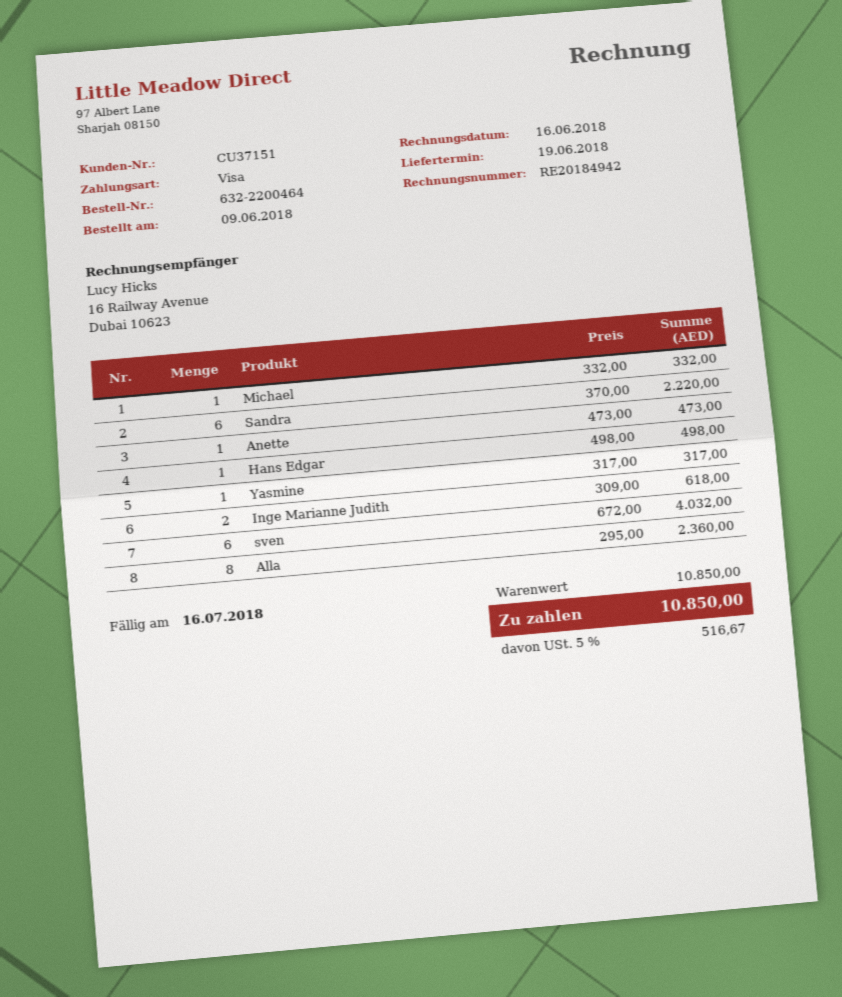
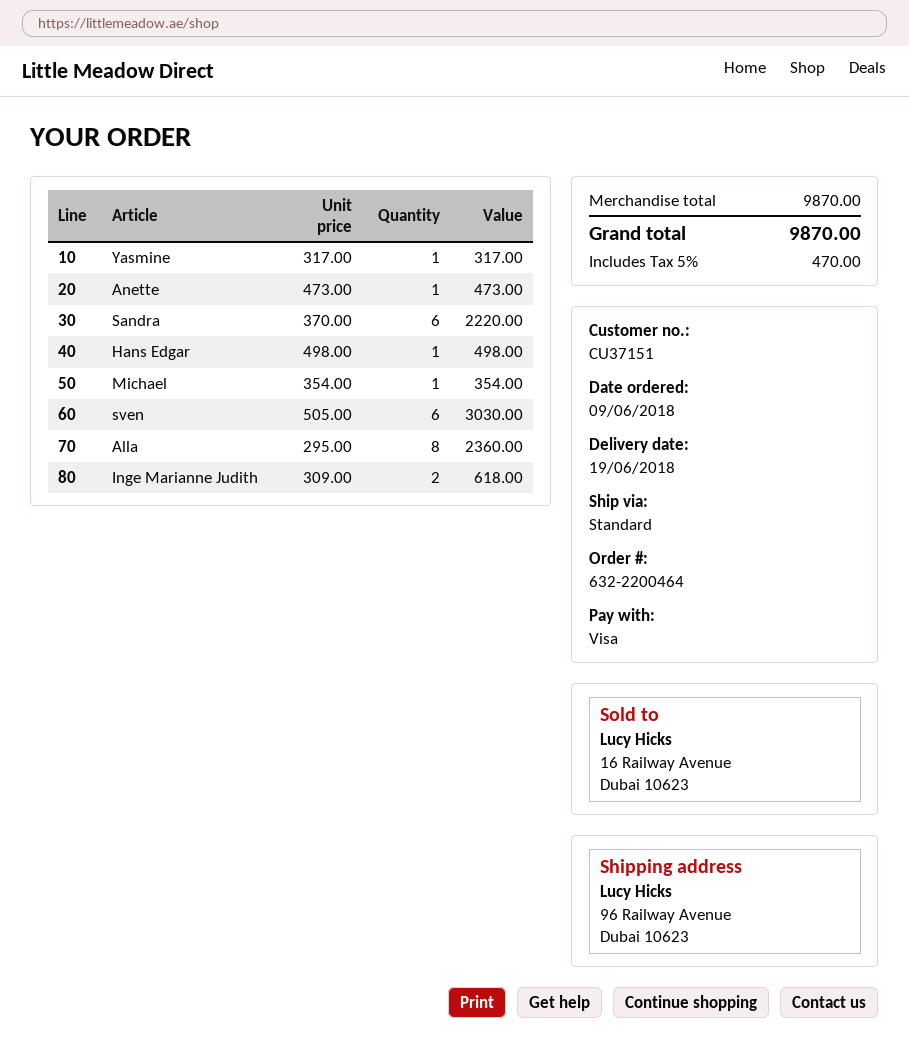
Michael: 1 x 332.00 = 332.00 -> 1 x 354.00 = 354.00
sven: 6 x 672.00 = 4032.00 -> 6 x 505.00 = 3030.00
subtotal: 10850.00 -> 9870.00
tax: 5% = 516.67 -> 5% = 470.00
total: 10850.00 -> 9870.00

